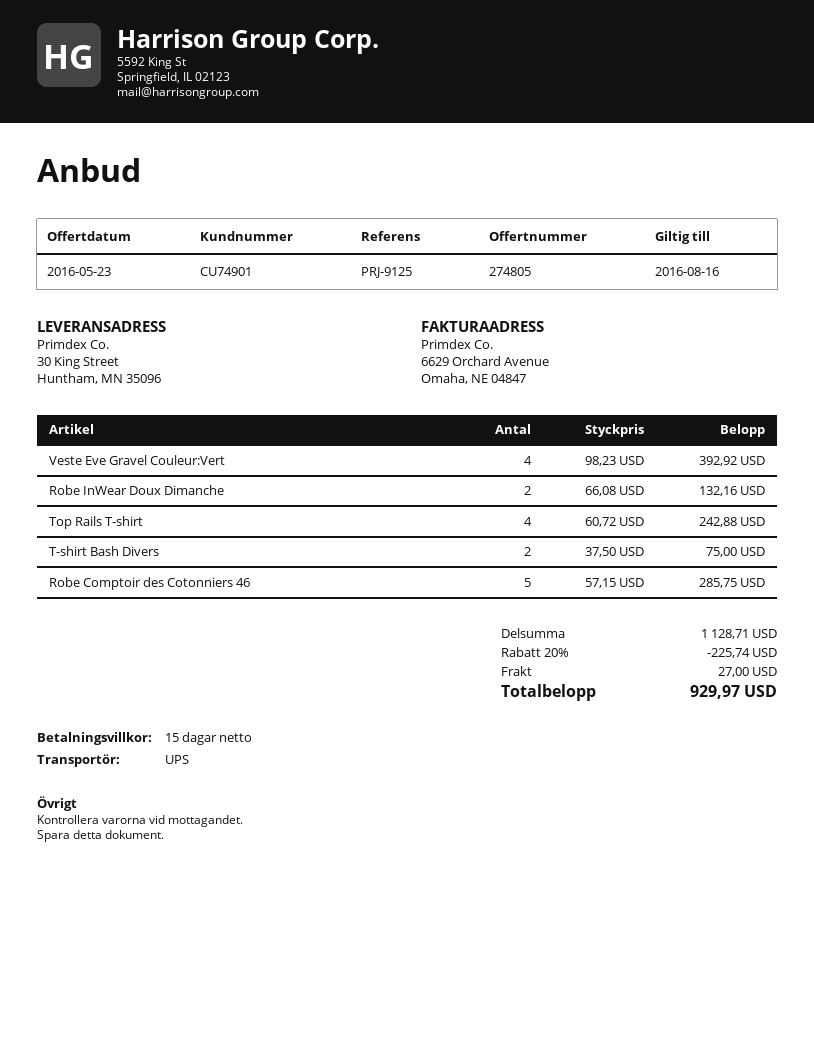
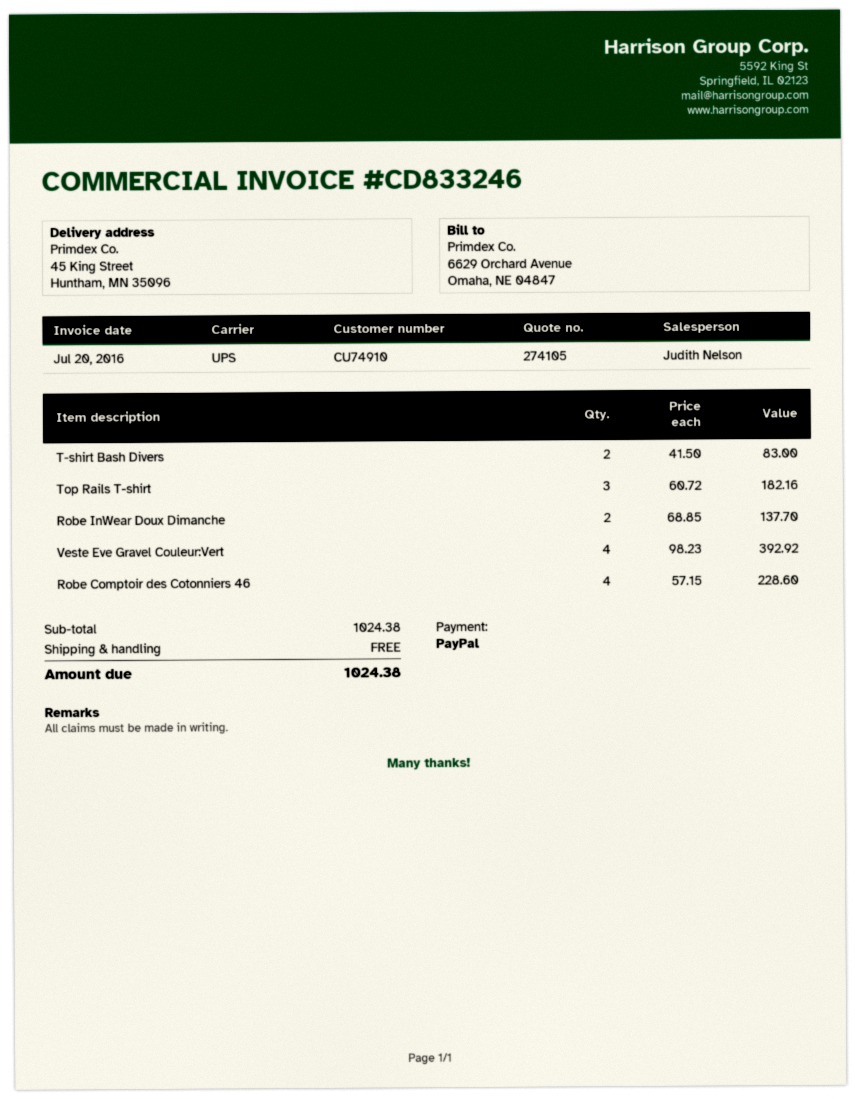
quote number: 274805 -> 274105
customer number: CU74901 -> CU74910
ship to: 30 King Street, Huntham, MN 35096 -> 45 King Street, Huntham, MN 35096
Robe InWear Doux Dimanche: 2 x 66.08 = 132.16 -> 2 x 68.85 = 137.70
Top Rails T-shirt: 4 x 60.72 = 242.88 -> 3 x 60.72 = 182.16
T-shirt Bash Divers: 2 x 37.50 = 75.00 -> 2 x 41.50 = 83.00
Robe Comptoir des Cotonniers 46: 5 x 57.15 = 285.75 -> 4 x 57.15 = 228.60
subtotal: 1128.71 -> 1024.38
discount: 20% = 225.74 -> none
shipping: 27.00 -> 0.00
total: 929.97 -> 1024.38

